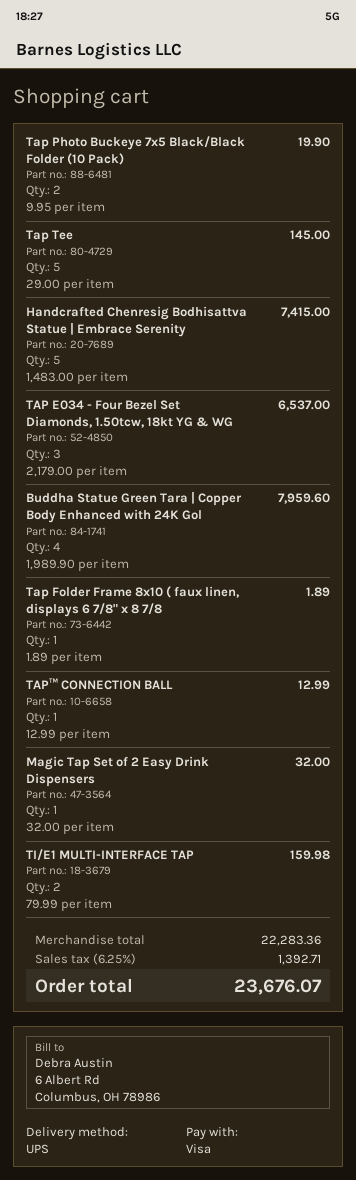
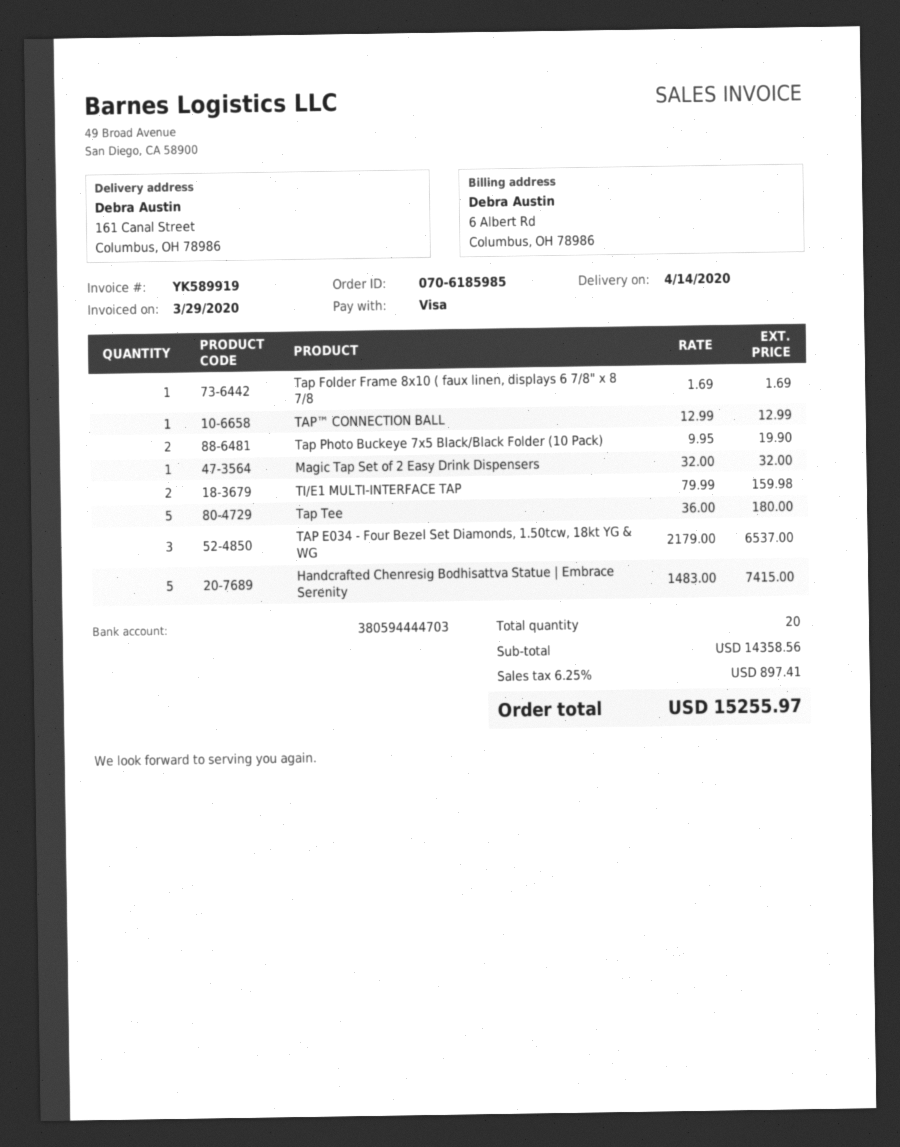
Tap Tee: 5 x 29.00 = 145.00 -> 5 x 36.00 = 180.00
Buddha Statue Green Tara | Copper Body Enhanced with 24K Gol: 4 x 1989.90 = 7959.60 -> none
Tap Folder Frame 8x10 ( faux linen, displays 6 7/8" x 8 7/8: 1 x 1.89 = 1.89 -> 1 x 1.69 = 1.69
subtotal: 22283.36 -> 14358.56
tax: 6.25% = 1392.71 -> 6.25% = 897.41
total: 23676.07 -> 15255.97

